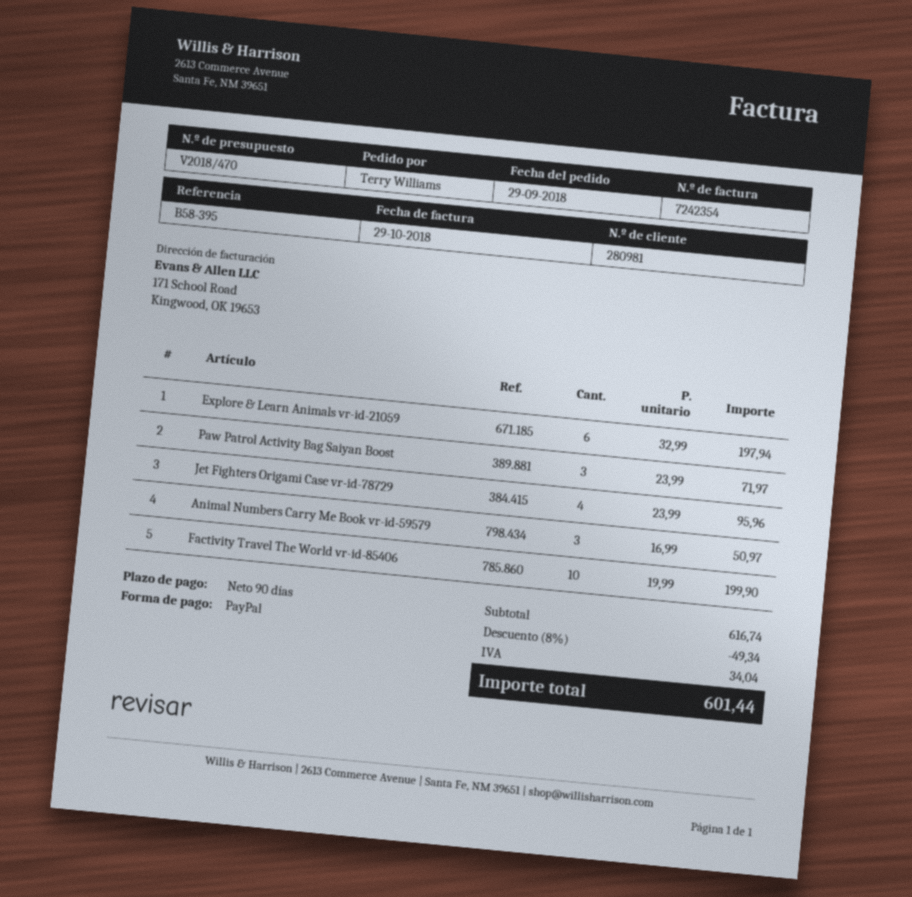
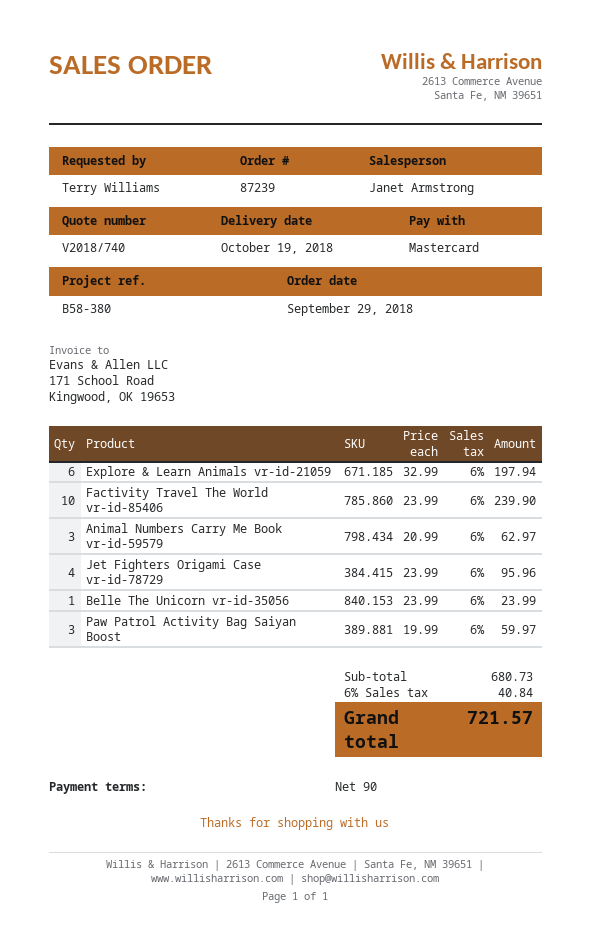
quote number: V2018/470 -> V2018/740
reference: B58-395 -> B58-380
payment method: PayPal -> Mastercard
Paw Patrol Activity Bag Saiyan Boost: 3 x 23.99 = 71.97 -> 3 x 19.99 = 59.97
Animal Numbers Carry Me Book vr-id-59579: 3 x 16.99 = 50.97 -> 3 x 20.99 = 62.97
Factivity Travel The World vr-id-85406: 10 x 19.99 = 199.90 -> 10 x 23.99 = 239.90
Belle The Unicorn vr-id-35056: none -> 1 x 23.99 = 23.99
subtotal: 616.74 -> 680.73
discount: 8% = 49.34 -> none
tax: 34.04 -> 40.84
total: 601.44 -> 721.57

